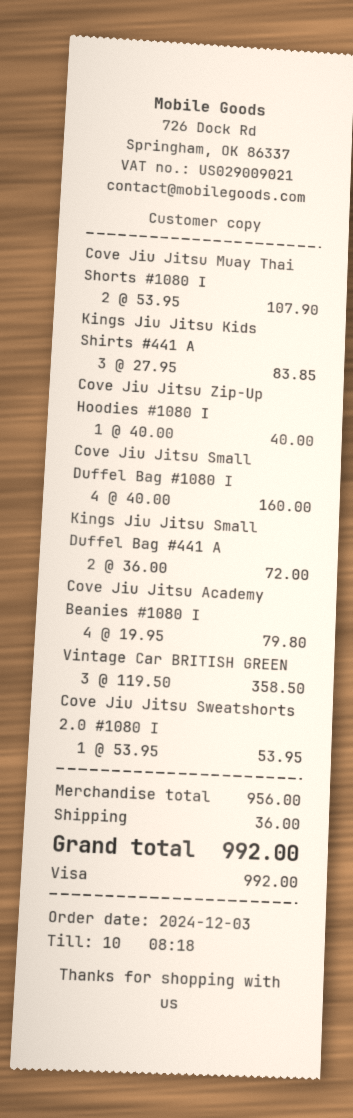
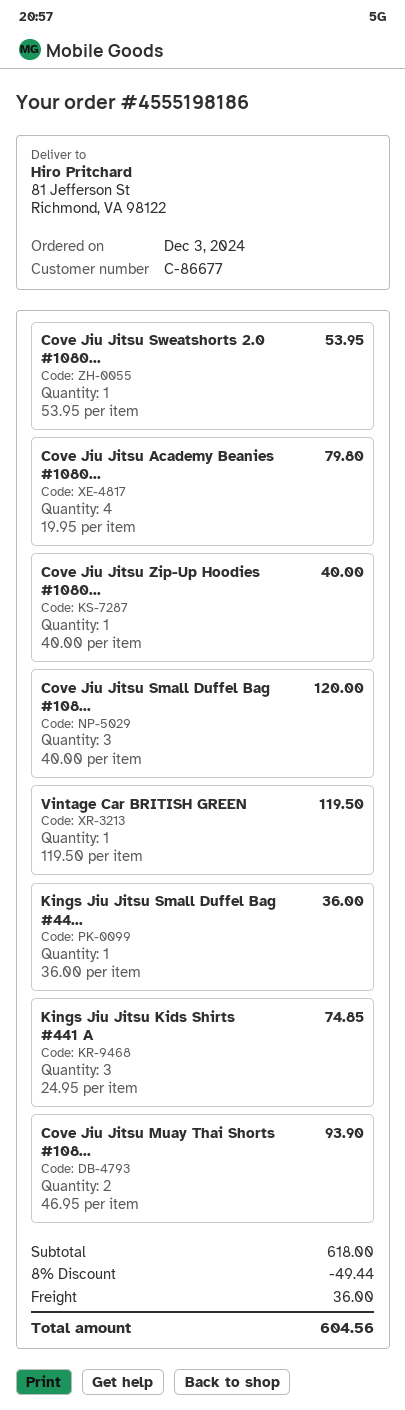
Cove Jiu Jitsu Muay Thai Shorts #1080 I: 2 x 53.95 = 107.90 -> 2 x 46.95 = 93.90
Kings Jiu Jitsu Kids Shirts #441 A: 3 x 27.95 = 83.85 -> 3 x 24.95 = 74.85
Cove Jiu Jitsu Small Duffel Bag #1080 I: 4 x 40.00 = 160.00 -> 3 x 40.00 = 120.00
Kings Jiu Jitsu Small Duffel Bag #441 A: 2 x 36.00 = 72.00 -> 1 x 36.00 = 36.00
Vintage Car BRITISH GREEN: 3 x 119.50 = 358.50 -> 1 x 119.50 = 119.50
subtotal: 956.00 -> 618.00
discount: none -> 8% = 49.44
total: 992.00 -> 604.56

